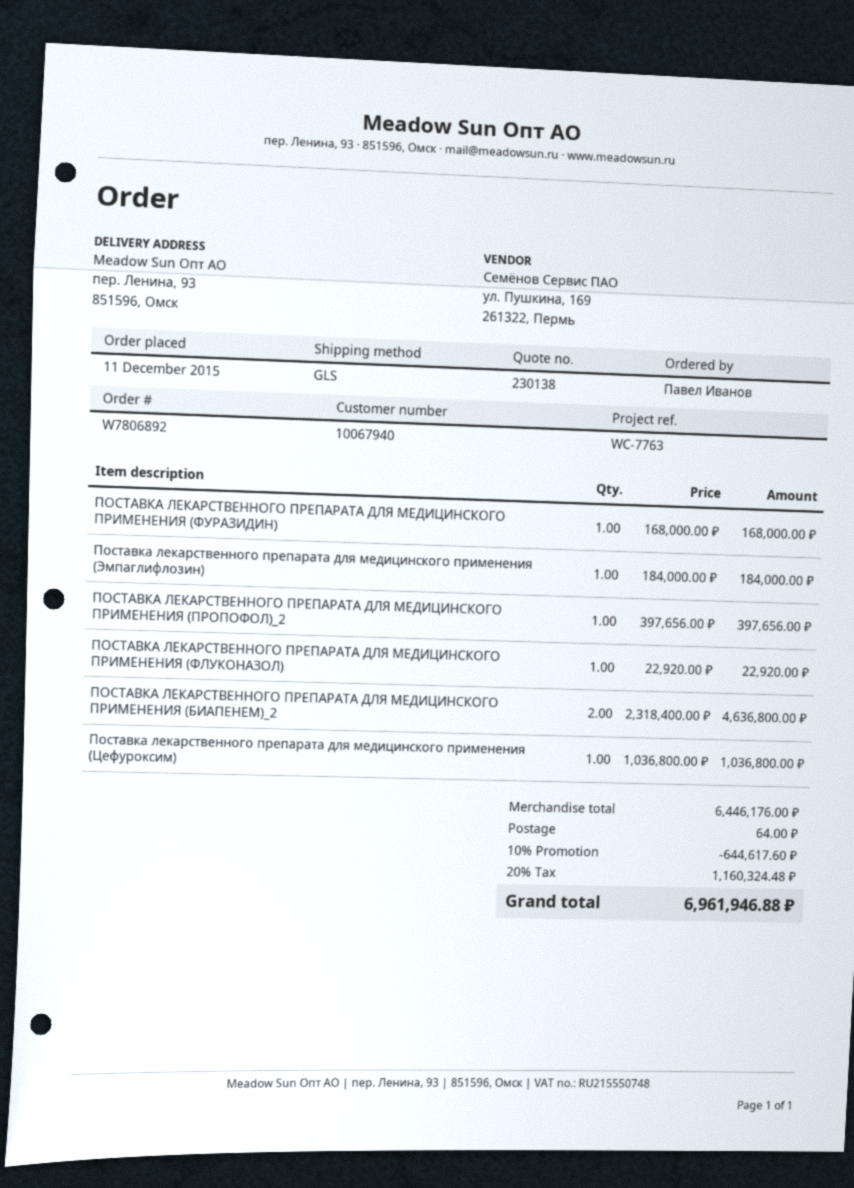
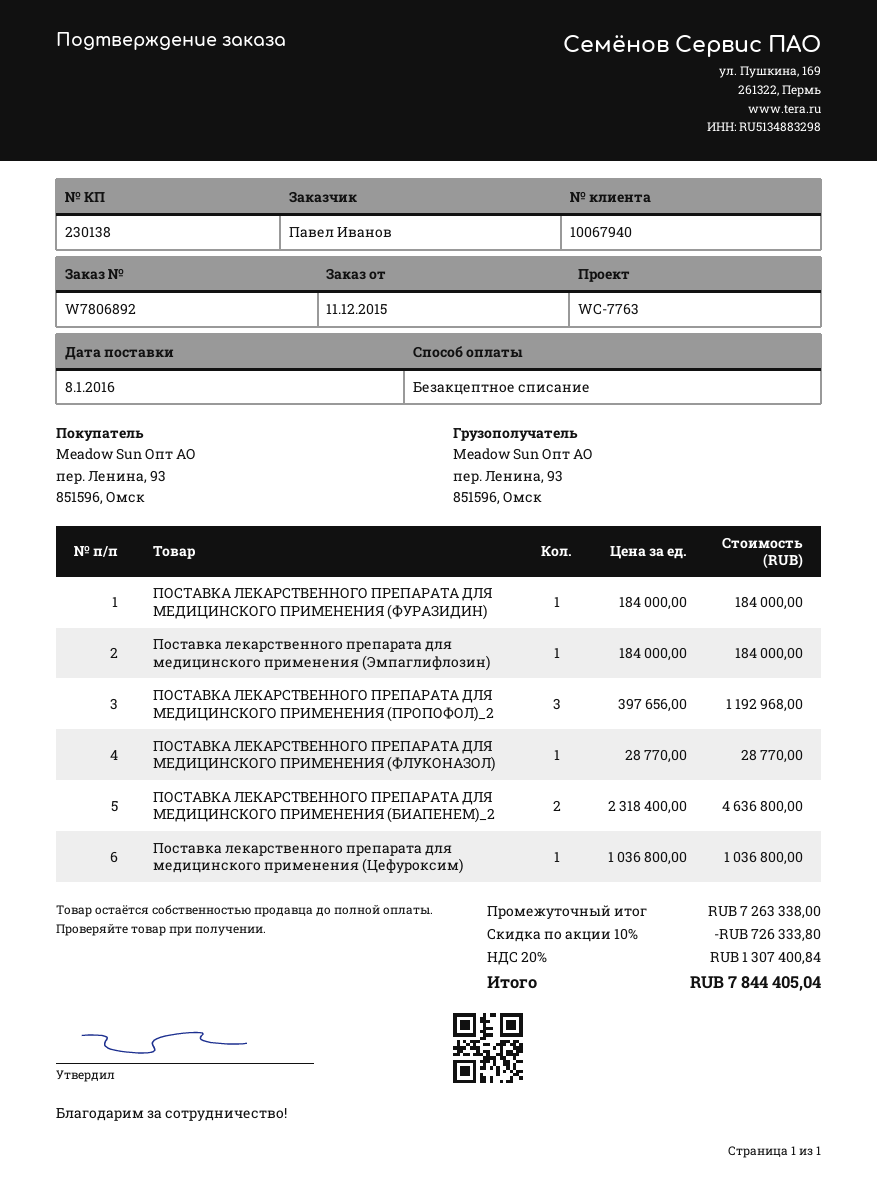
ПОСТАВКА ЛЕКАРСТВЕННОГО ПРЕПАРАТА ДЛЯ МЕДИЦИНСКОГО ПРИМЕНЕНИЯ (ФУРАЗИДИН): 1 x 168000.00 = 168000.00 -> 1 x 184000.00 = 184000.00
ПОСТАВКА ЛЕКАРСТВЕННОГО ПРЕПАРАТА ДЛЯ МЕДИЦИНСКОГО ПРИМЕНЕНИЯ (ПРОПОФОЛ)_2: 1 x 397656.00 = 397656.00 -> 3 x 397656.00 = 1192968.00
ПОСТАВКА ЛЕКАРСТВЕННОГО ПРЕПАРАТА ДЛЯ МЕДИЦИНСКОГО ПРИМЕНЕНИЯ (ФЛУКОНАЗОЛ): 1 x 22920.00 = 22920.00 -> 1 x 28770.00 = 28770.00
subtotal: 6446176.00 -> 7263338.00
discount: 10% = 644617.60 -> 10% = 726333.80
shipping: 64.00 -> none
tax: 20% = 1160324.48 -> 20% = 1307400.84
total: 6961946.88 -> 7844405.04

